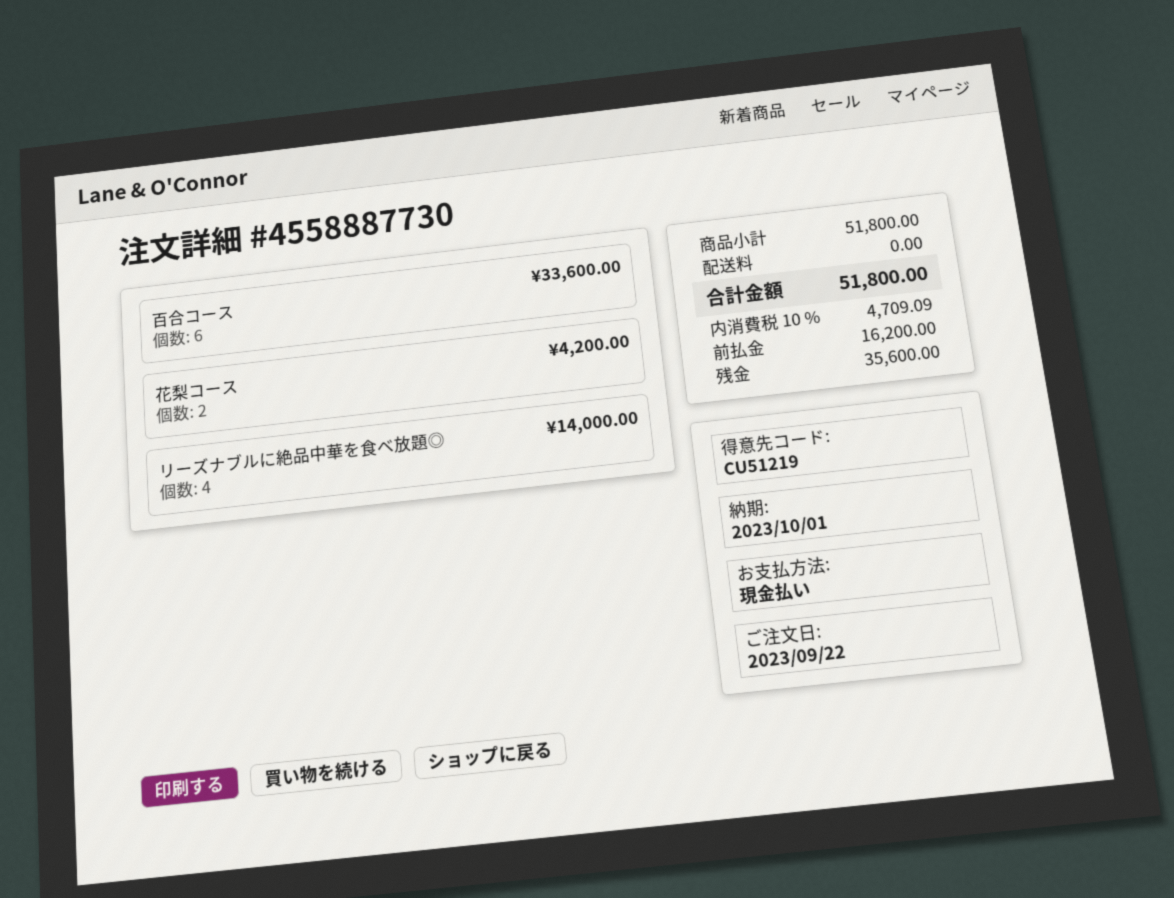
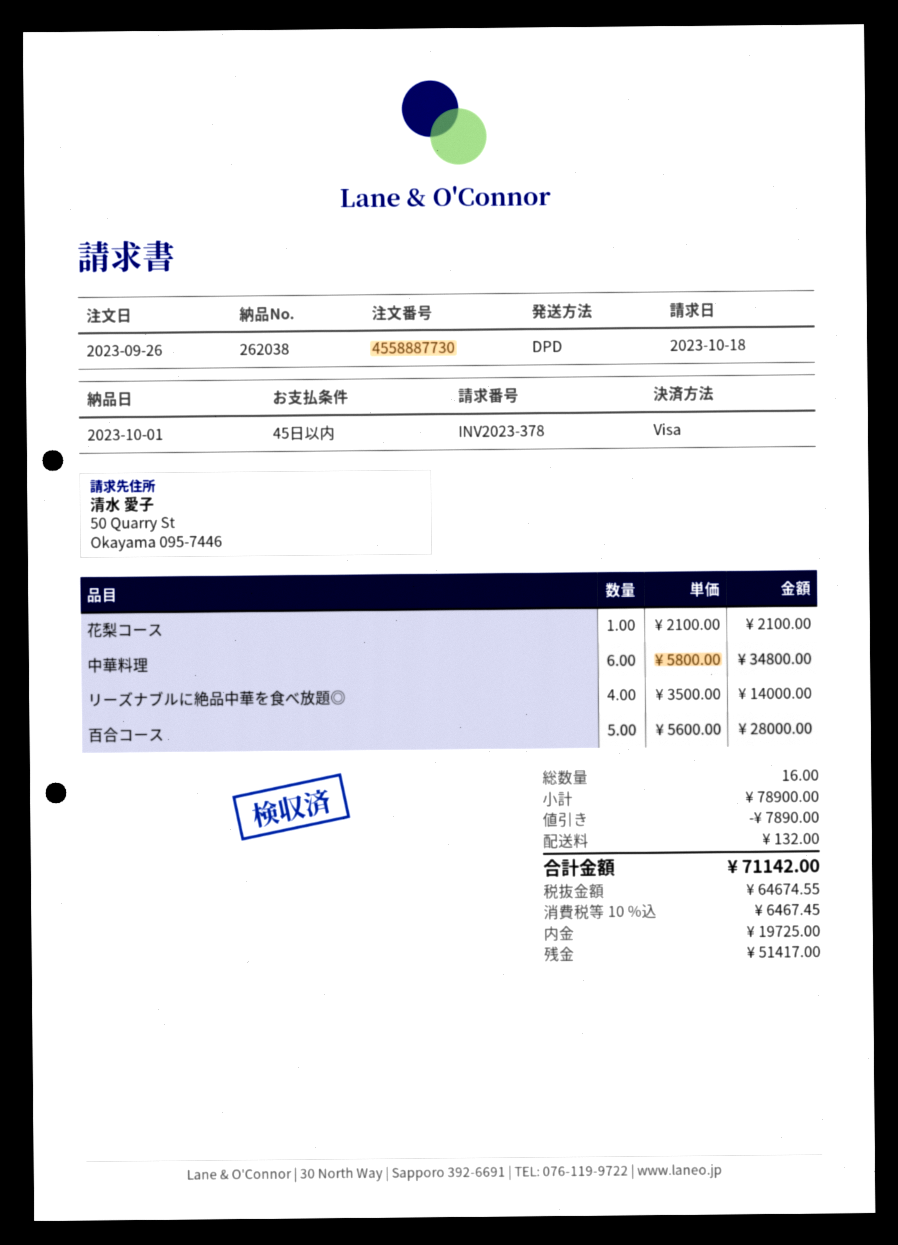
order date: 2023-09-22 -> 2023-09-26
payment method: cash -> Visa
百合コース: 6 for 33600.00 -> 5 for 28000.00
花梨コース: 2 for 4200.00 -> 1 for 2100.00
中華料理: none -> 6 for 34800.00
subtotal: 51800.00 -> 78900.00
discount: none -> 7890.00
shipping: 0.00 -> 132.00
tax: 10% = 4709.09 -> 10% = 6467.45
total: 51800.00 -> 71142.00
deposit: 16200.00 -> 19725.00
balance: 35600.00 -> 51417.00

